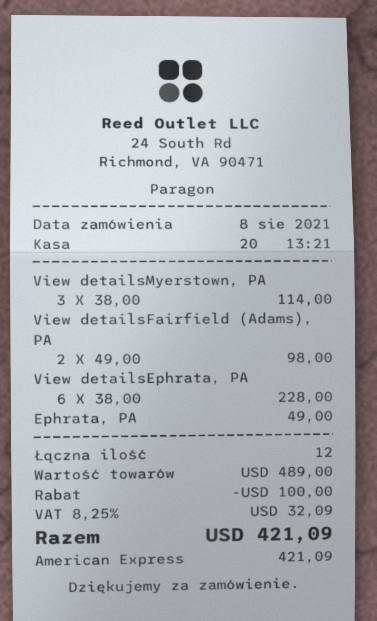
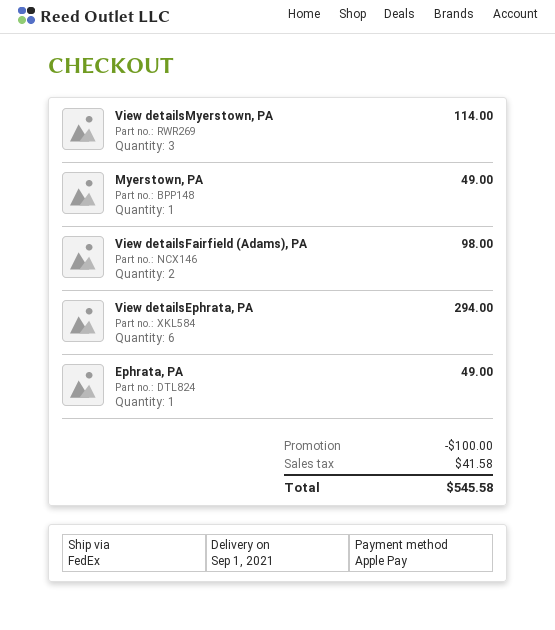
payment method: American Express -> Apple Pay
View detailsEphrata, PA: 6 for 228.00 -> 6 for 294.00
Myerstown, PA: none -> 1 for 49.00
tax: 32.09 -> 41.58
total: 421.09 -> 545.58

